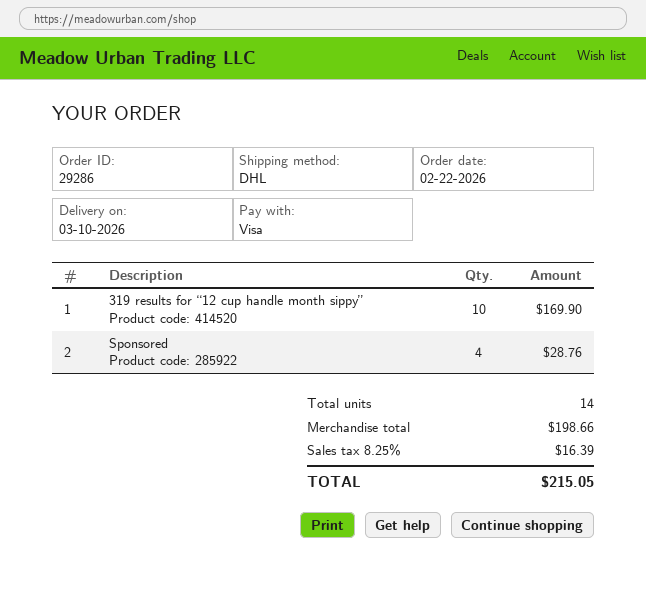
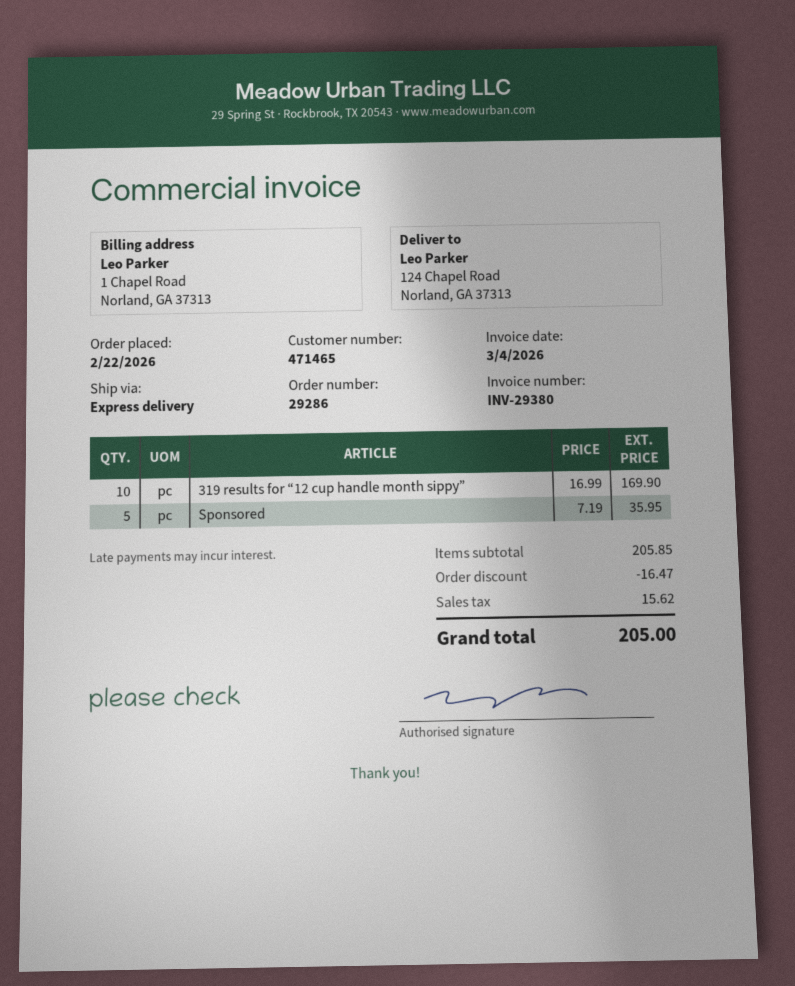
shipping method: DHL -> express
Sponsored: 4 for 28.76 -> 5 for 35.95
subtotal: 198.66 -> 205.85
discount: none -> 16.47
tax: 16.39 -> 15.62
total: 215.05 -> 205.00

